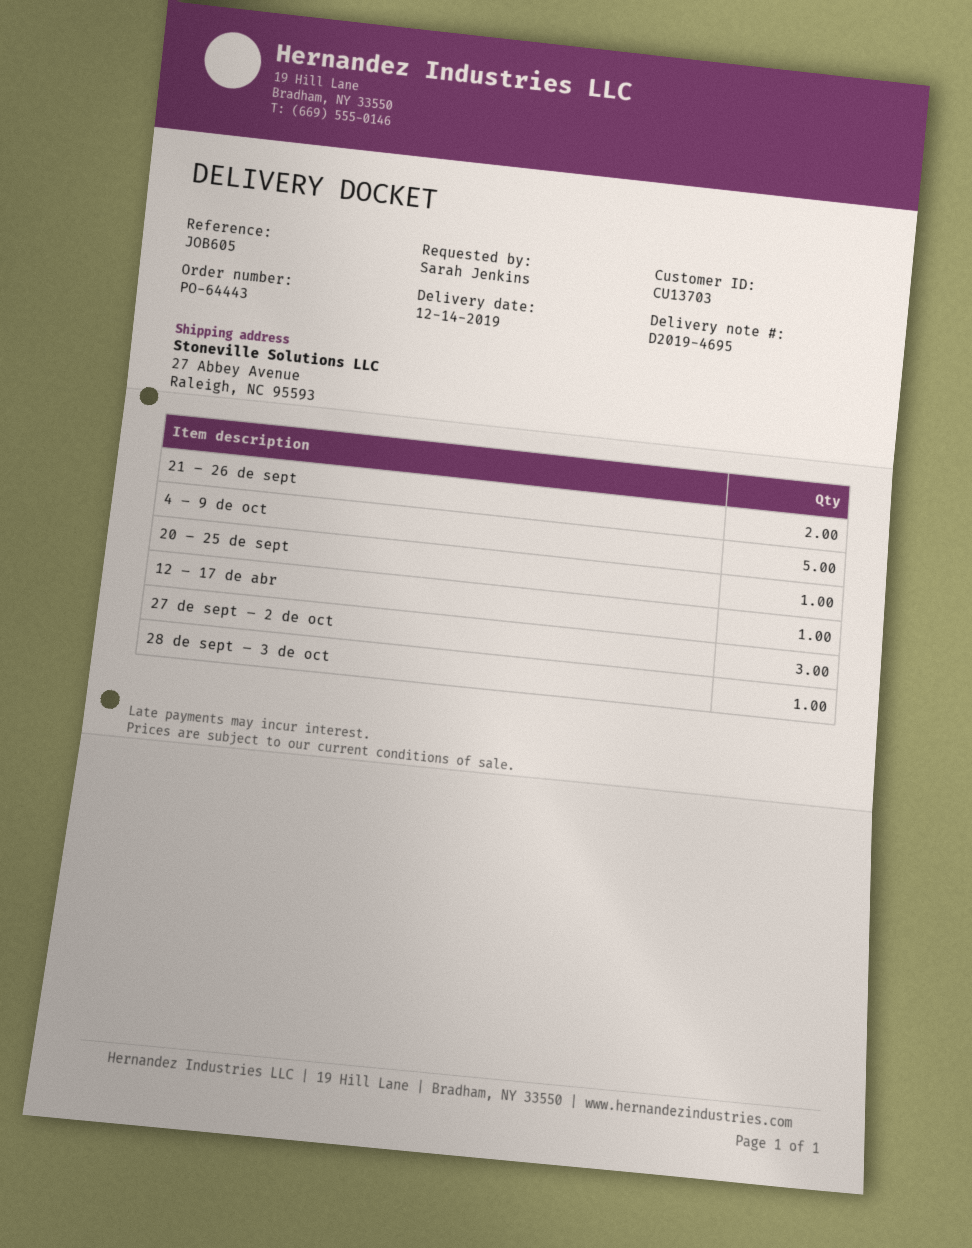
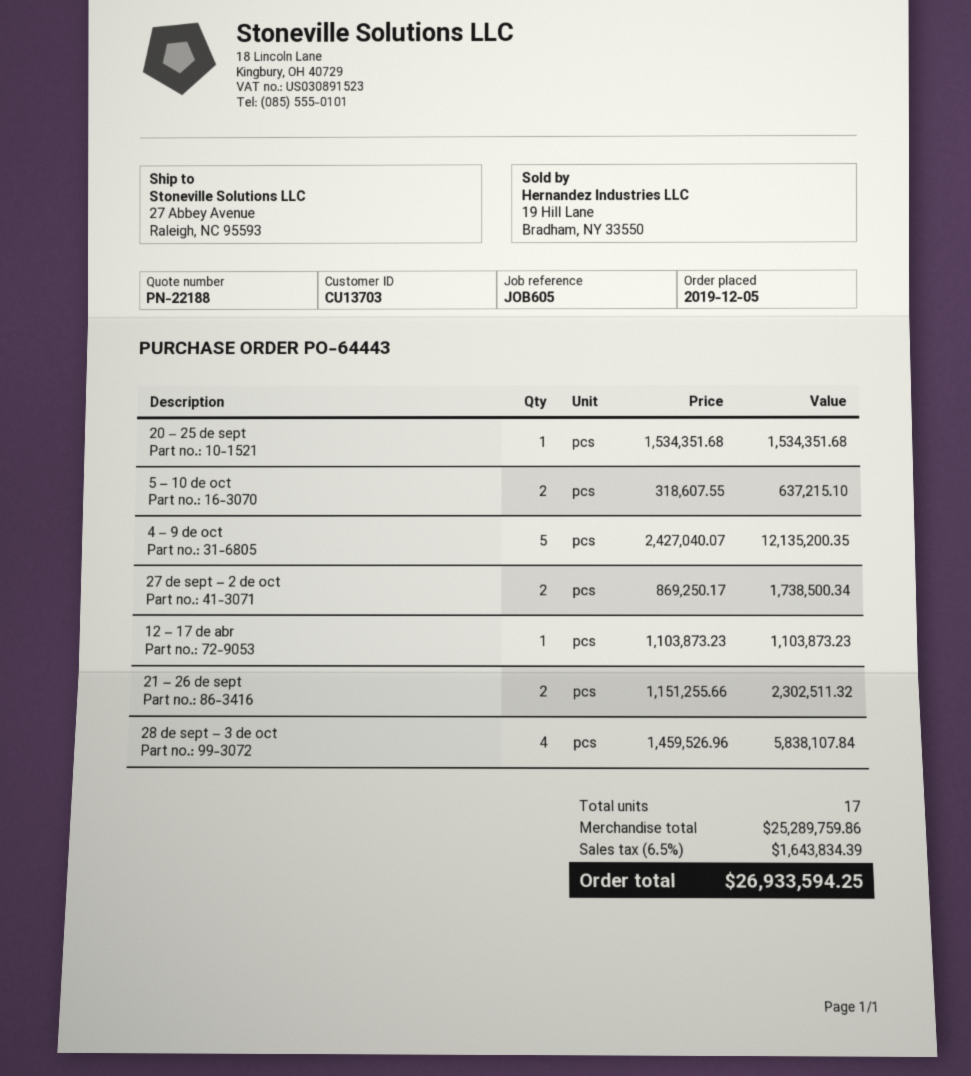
27 de sept – 2 de oct: 3 -> 2
28 de sept – 3 de oct: 1 -> 4
5 – 10 de oct: none -> 2

